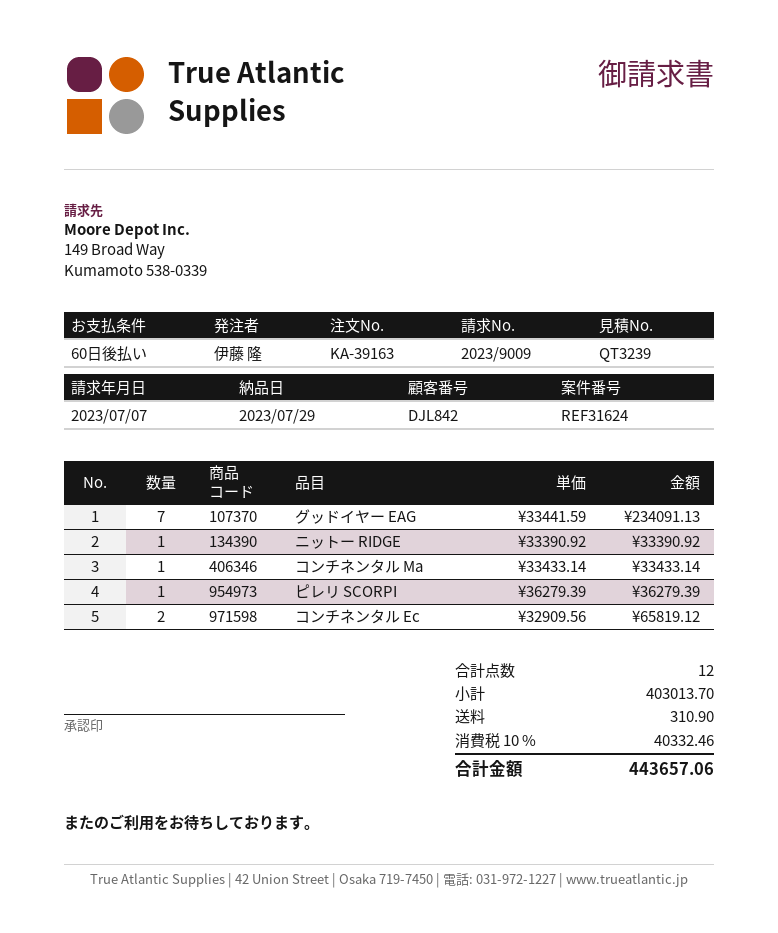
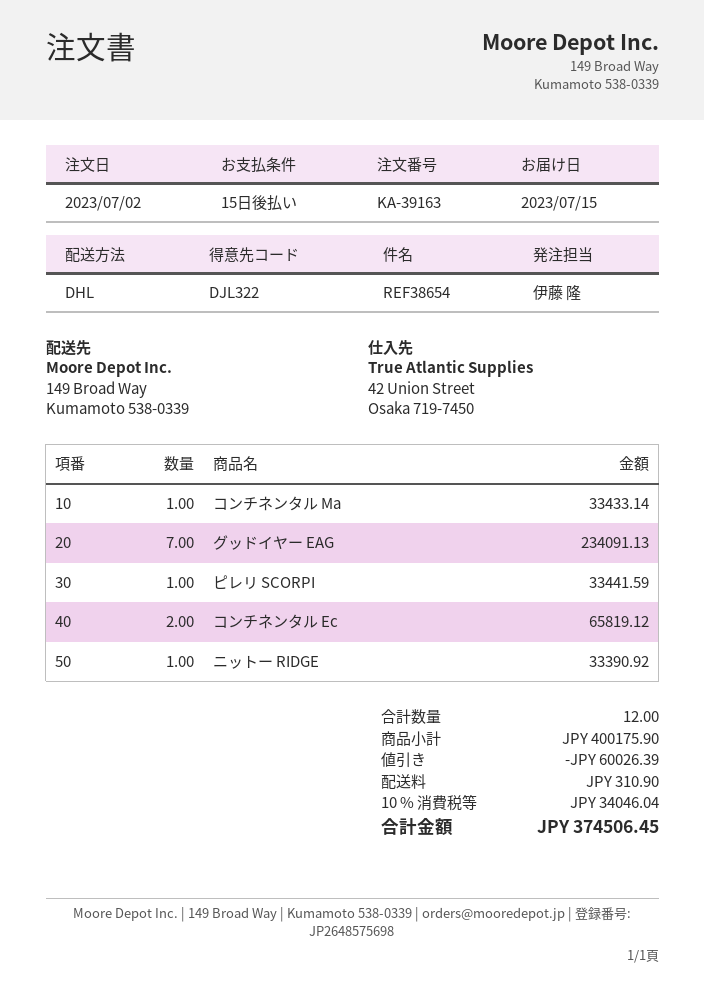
delivery date: 2023-07-29 -> 2023-07-15
payment terms: 60 days -> 15 days
customer number: DJL842 -> DJL322
reference: REF31624 -> REF38654
ピレリ SCORPI: 1 for 36279.39 -> 1 for 33441.59
subtotal: 403013.70 -> 400175.90
discount: none -> 60026.39
tax: 10% = 40332.46 -> 10% = 34046.04
total: 443657.06 -> 374506.45

